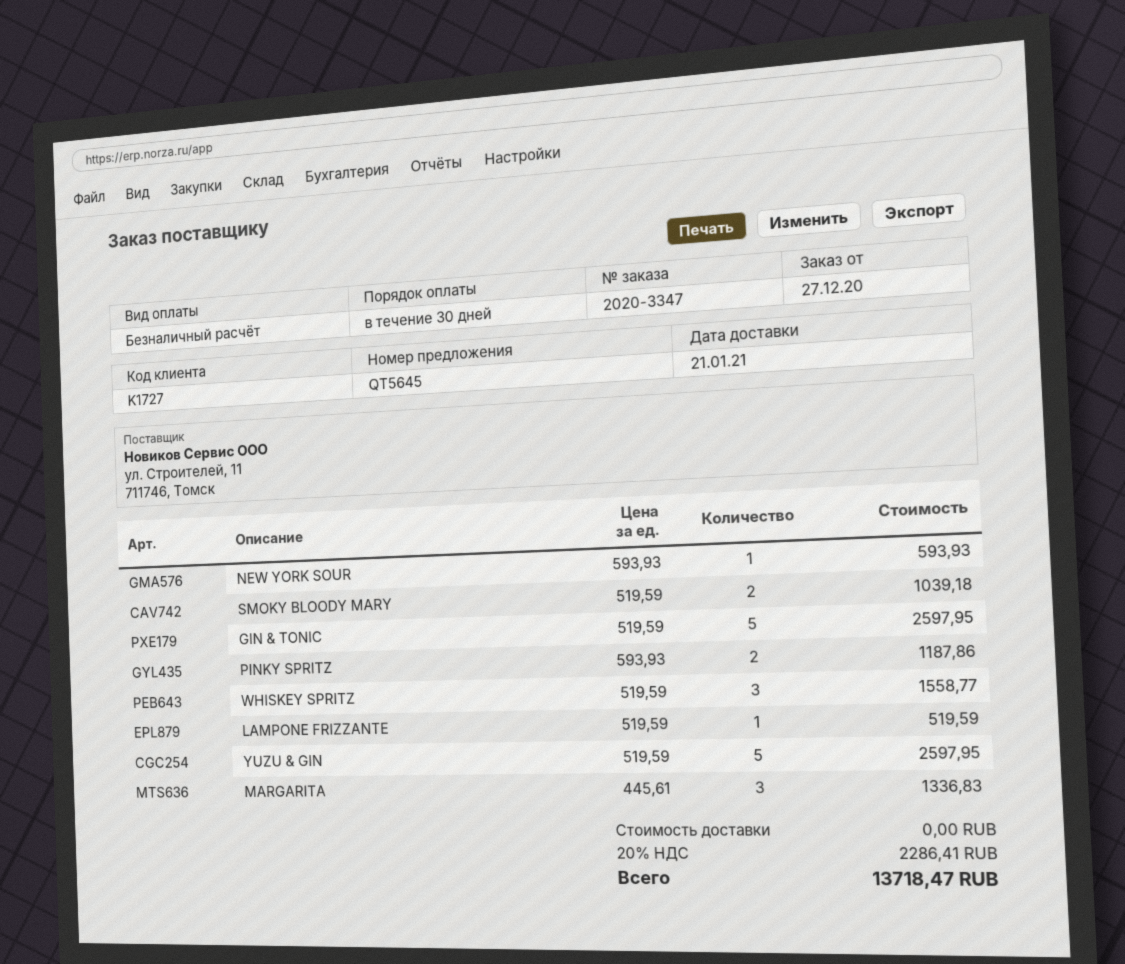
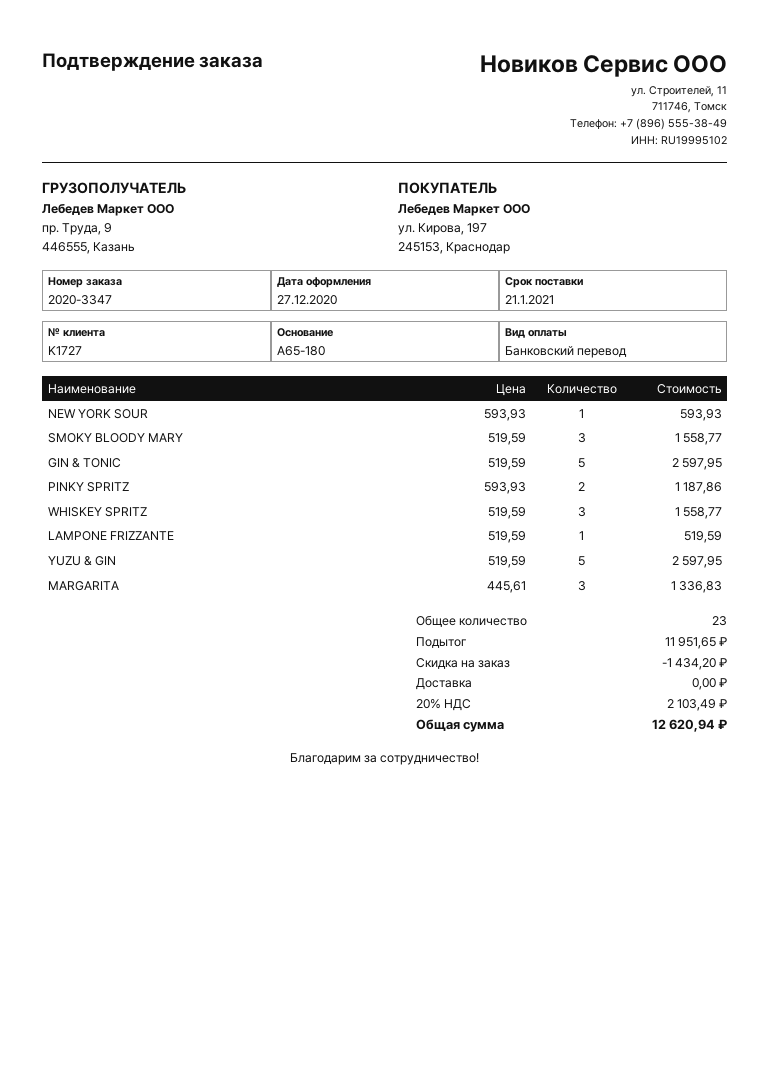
SMOKY BLOODY MARY: 2 x 519.59 = 1039.18 -> 3 x 519.59 = 1558.77
discount: none -> 1434.20
tax: 20% = 2286.41 -> 20% = 2103.49
total: 13718.47 -> 12620.94

